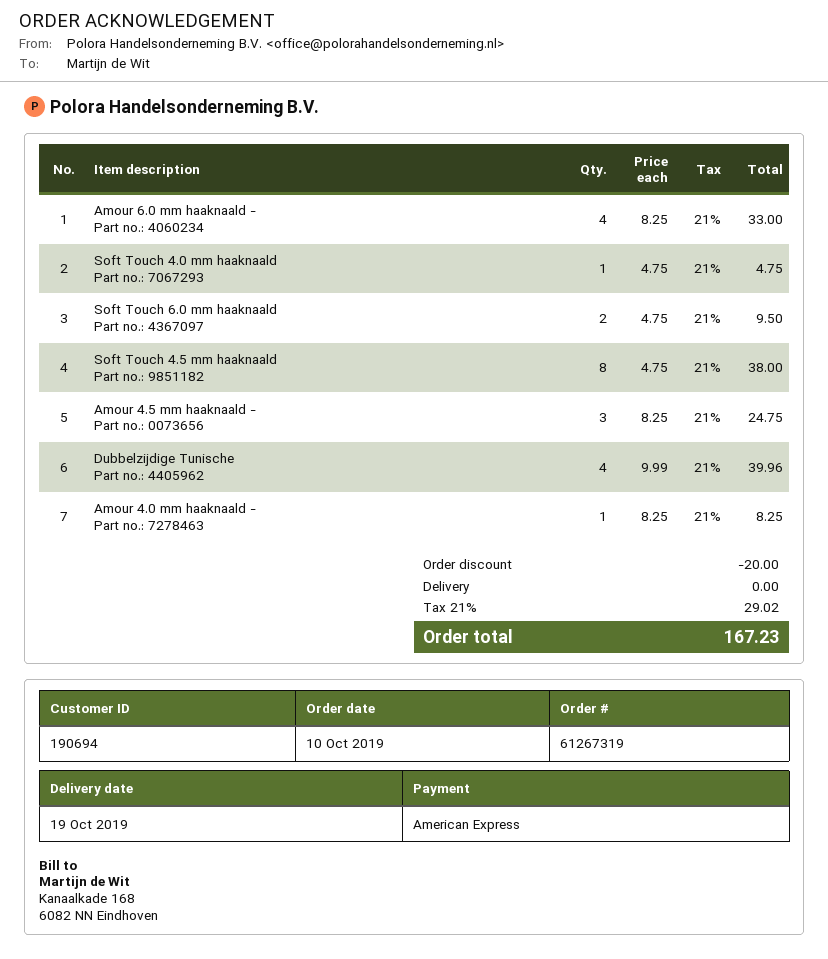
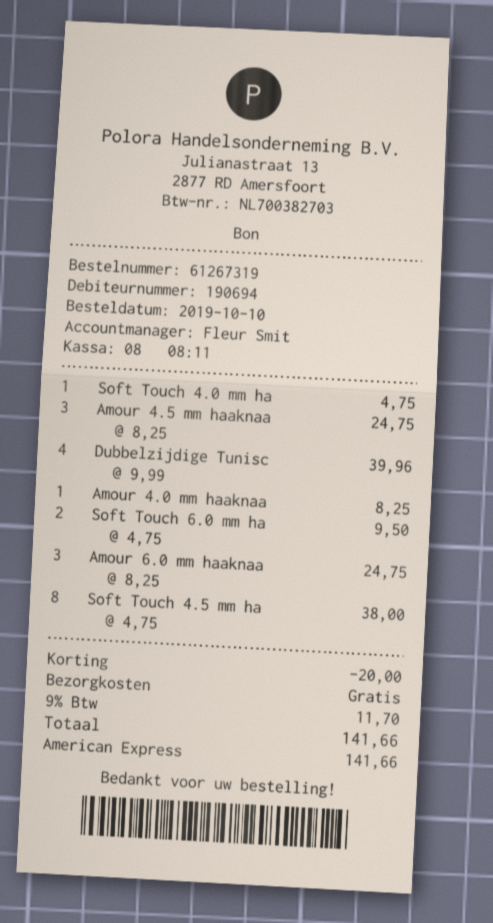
Amour 6.0 mm haaknaald -: 4 x 8.25 = 33.00 -> 3 x 8.25 = 24.75
tax: 21% = 29.02 -> 9% = 11.70
total: 167.23 -> 141.66

